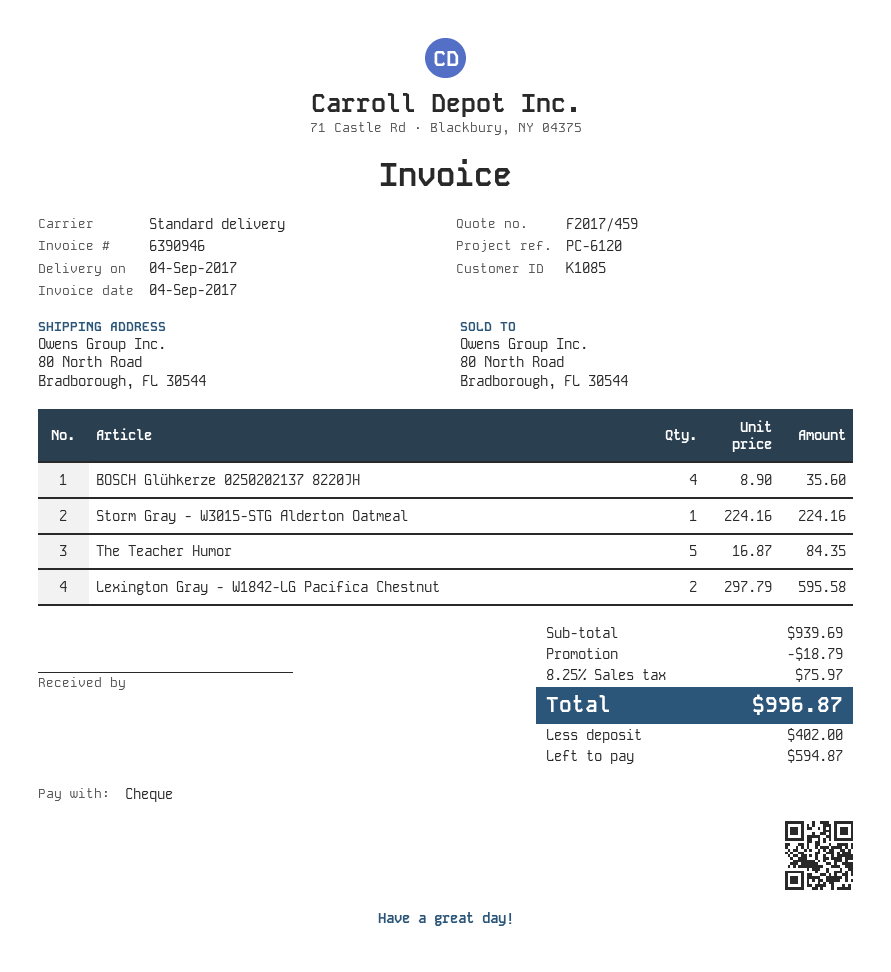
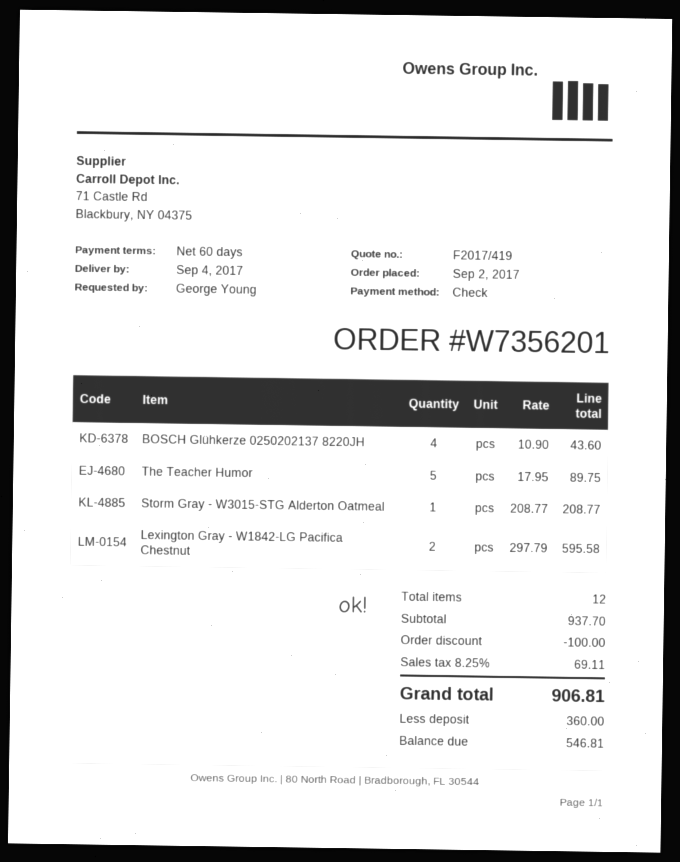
quote number: F2017/459 -> F2017/419
BOSCH Glühkerze 0250202137 8220JH: 4 x 8.90 = 35.60 -> 4 x 10.90 = 43.60
Storm Gray - W3015-STG Alderton Oatmeal: 1 x 224.16 = 224.16 -> 1 x 208.77 = 208.77
The Teacher Humor: 5 x 16.87 = 84.35 -> 5 x 17.95 = 89.75
subtotal: 939.69 -> 937.70
discount: 18.79 -> 100.00
tax: 8.25% = 75.97 -> 8.25% = 69.11
total: 996.87 -> 906.81
deposit: 402.00 -> 360.00
balance: 594.87 -> 546.81

